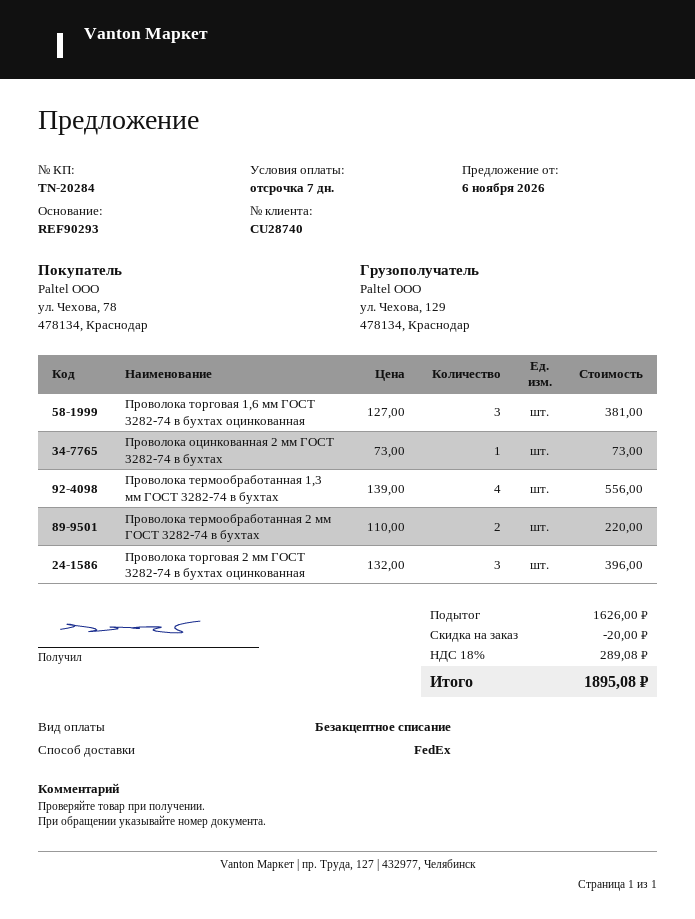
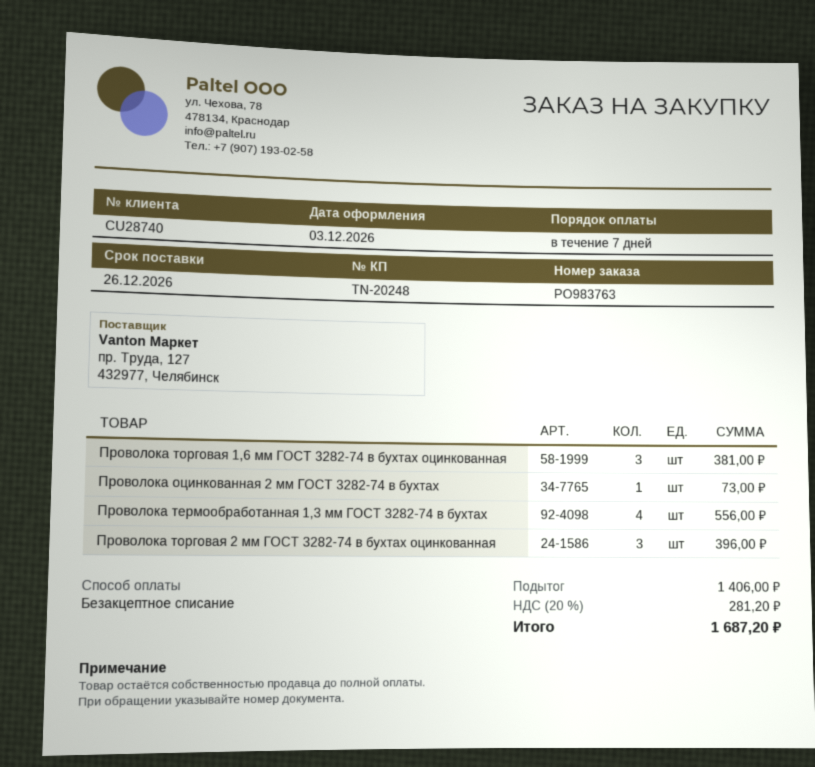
quote number: TN-20284 -> TN-20248
Проволока термообработанная 2 мм ГОСТ 3282-74 в бухтах: 2 for 220.00 -> none
subtotal: 1626.00 -> 1406.00
discount: 20.00 -> none
tax: 18% = 289.08 -> 20% = 281.20
total: 1895.08 -> 1687.20

